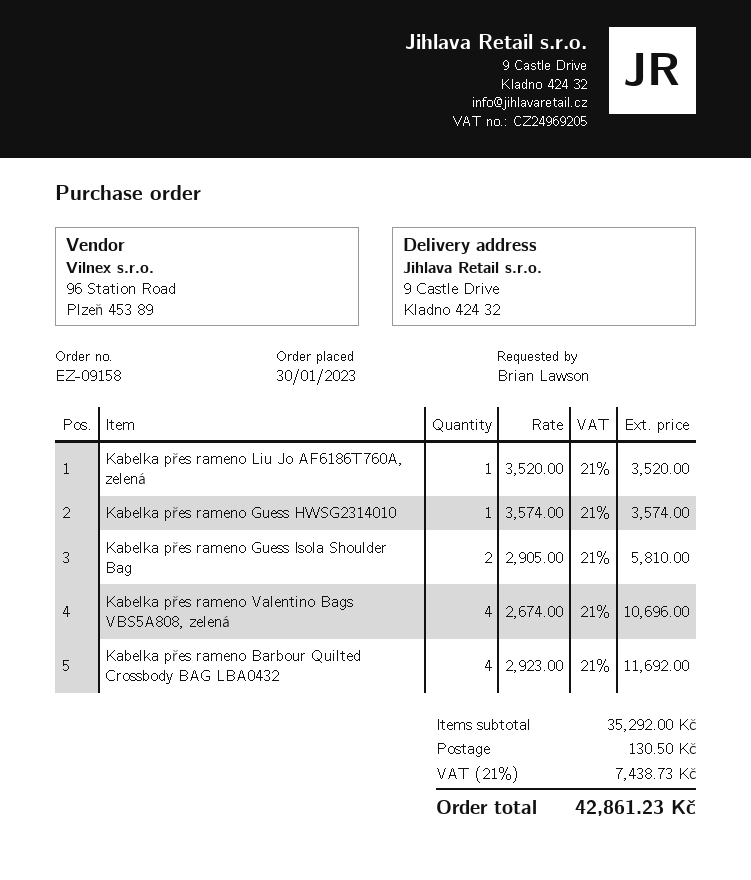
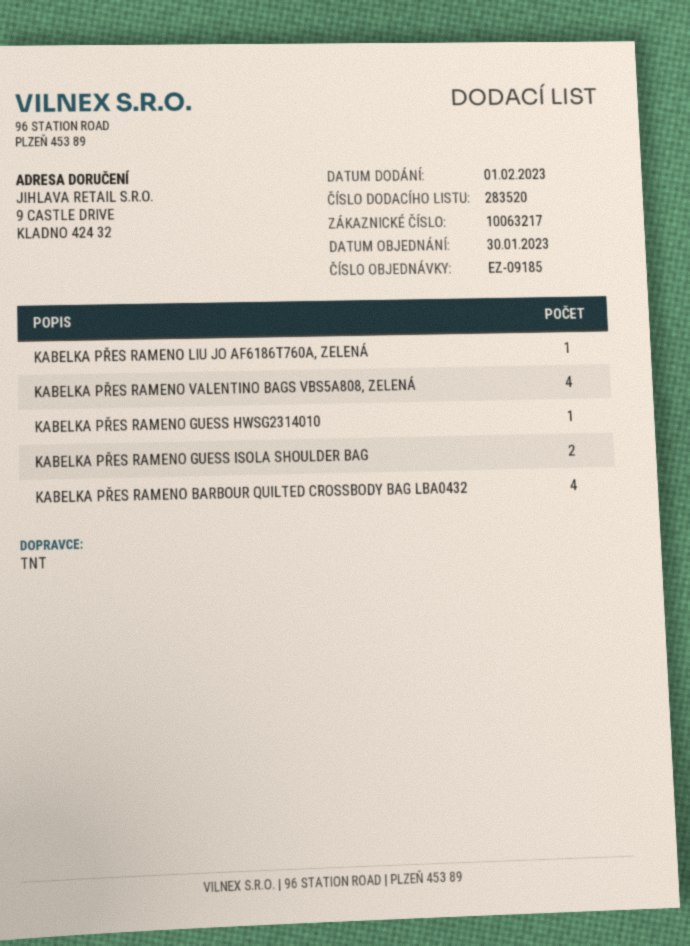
order number: EZ-09158 -> EZ-09185

